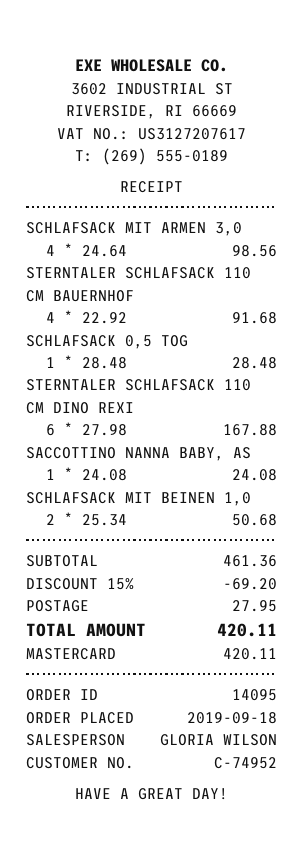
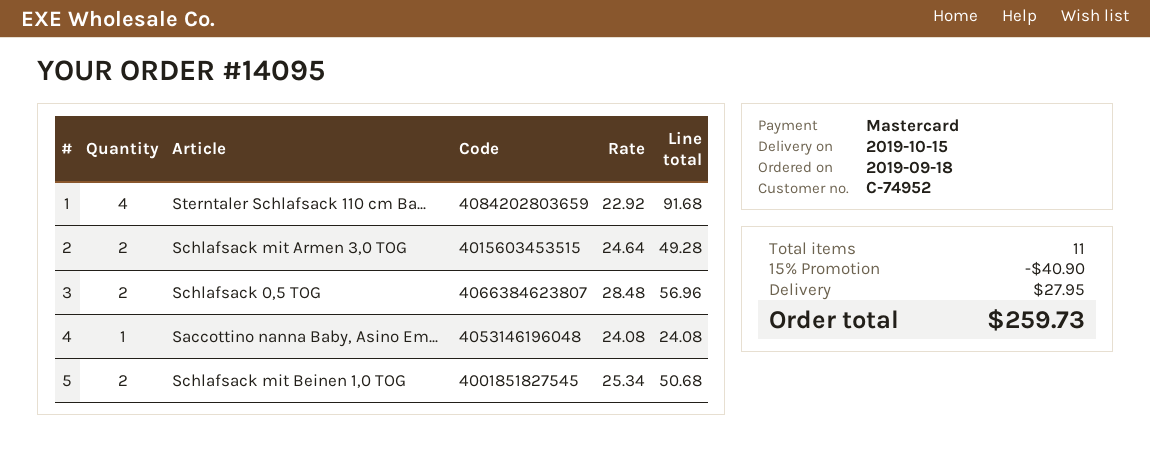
SCHLAFSACK MIT ARMEN 3,0: 4 x 24.64 = 98.56 -> 2 x 24.64 = 49.28
SCHLAFSACK 0,5 TOG: 1 x 28.48 = 28.48 -> 2 x 28.48 = 56.96
STERNTALER SCHLAFSACK 110 CM DINO REXI: 6 x 27.98 = 167.88 -> none
discount: 15% = 69.20 -> 15% = 40.90
total: 420.11 -> 259.73

